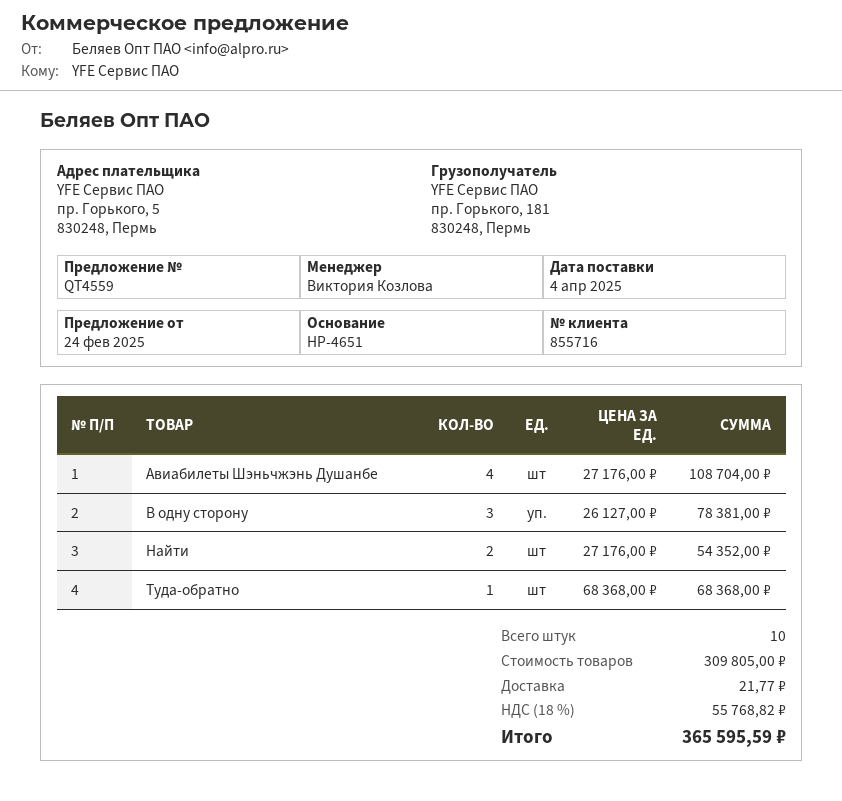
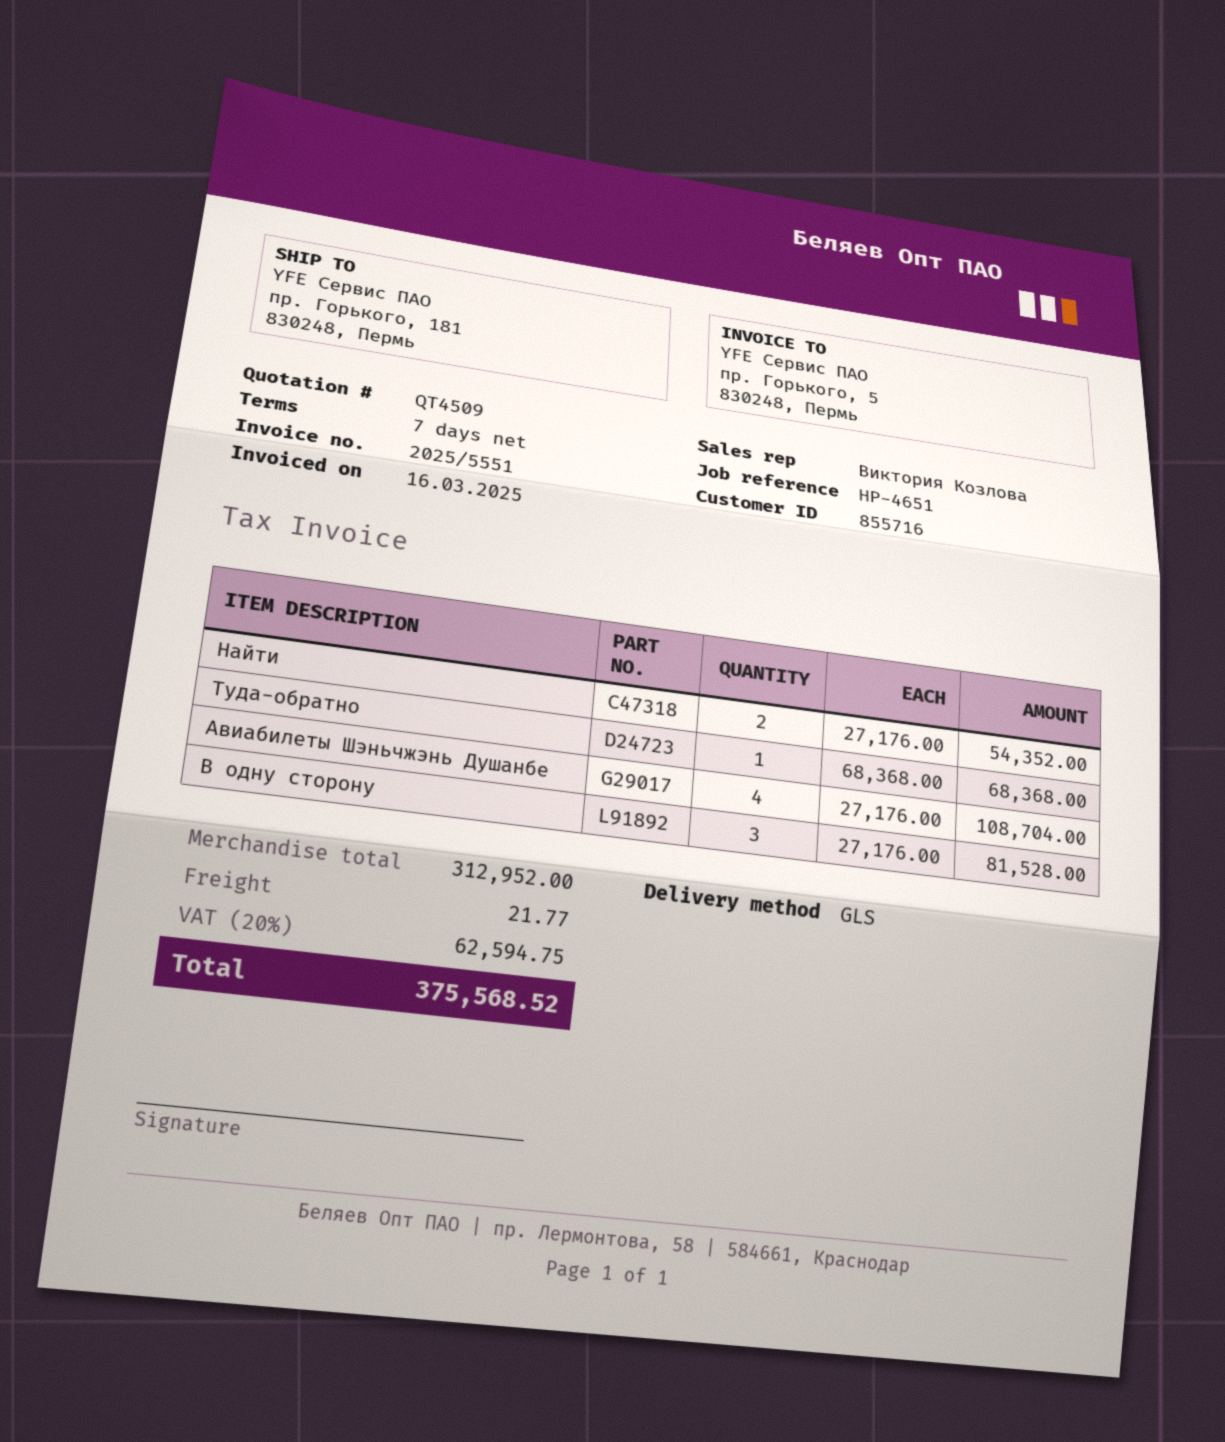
quote number: QT4559 -> QT4509
В одну сторону: 3 x 26127.00 = 78381.00 -> 3 x 27176.00 = 81528.00
subtotal: 309805.00 -> 312952.00
tax: 18% = 55768.82 -> 20% = 62594.75
total: 365595.59 -> 375568.52

